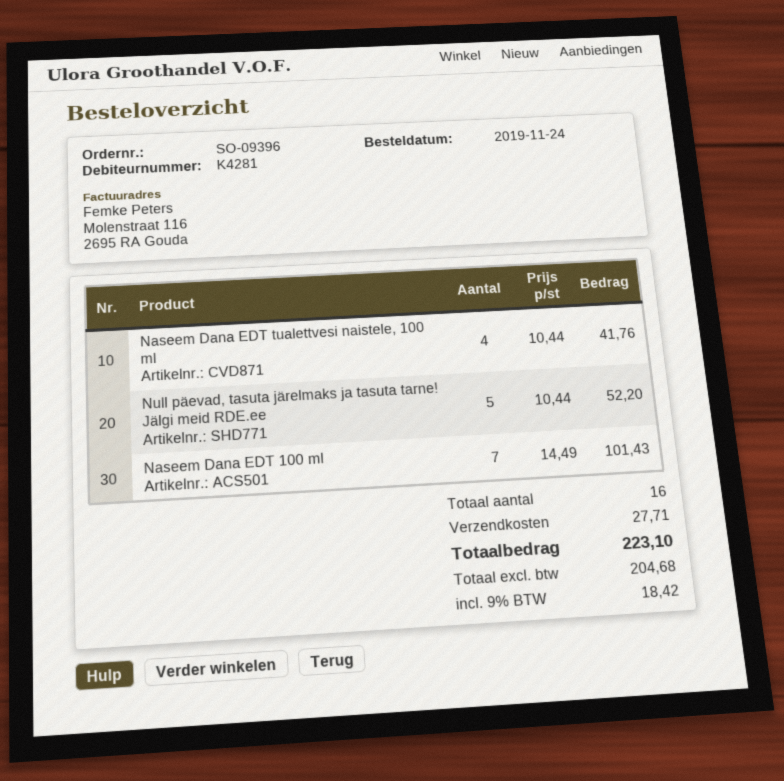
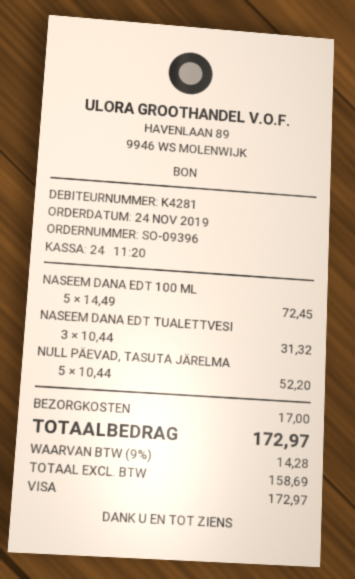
Naseem Dana EDT tualettvesi naistele, 100 ml: 4 x 10.44 = 41.76 -> 3 x 10.44 = 31.32
Naseem Dana EDT 100 ml: 7 x 14.49 = 101.43 -> 5 x 14.49 = 72.45
shipping: 27.71 -> 17.00
net: 204.68 -> 158.69
tax: 9% = 18.42 -> 9% = 14.28
total: 223.10 -> 172.97

